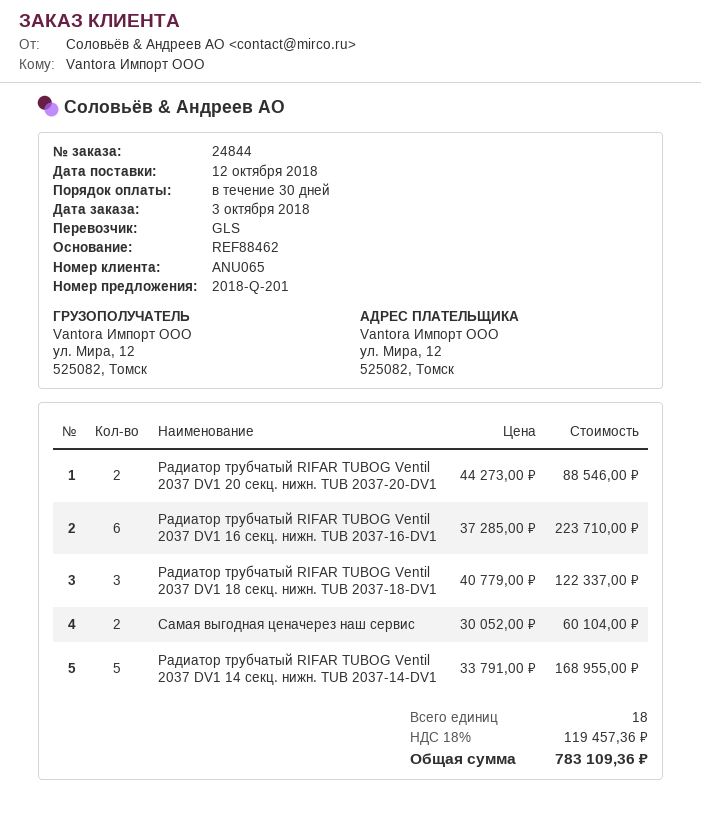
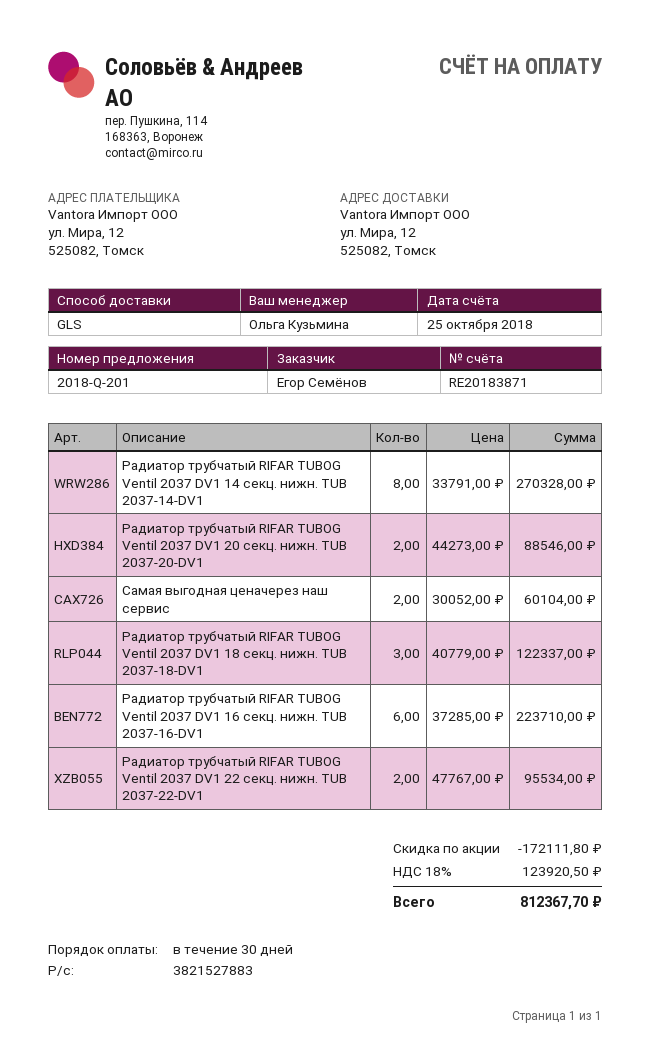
Радиатор трубчатый RIFAR TUBOG Ventil 2037 DV1 14 секц. нижн. TUB 2037-14-DV1: 5 x 33791.00 = 168955.00 -> 8 x 33791.00 = 270328.00
Радиатор трубчатый RIFAR TUBOG Ventil 2037 DV1 22 секц. нижн. TUB 2037-22-DV1: none -> 2 x 47767.00 = 95534.00
discount: none -> 172111.80
tax: 18% = 119457.36 -> 18% = 123920.50
total: 783109.36 -> 812367.70

